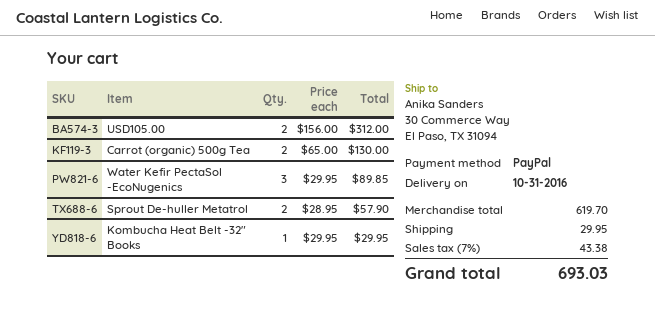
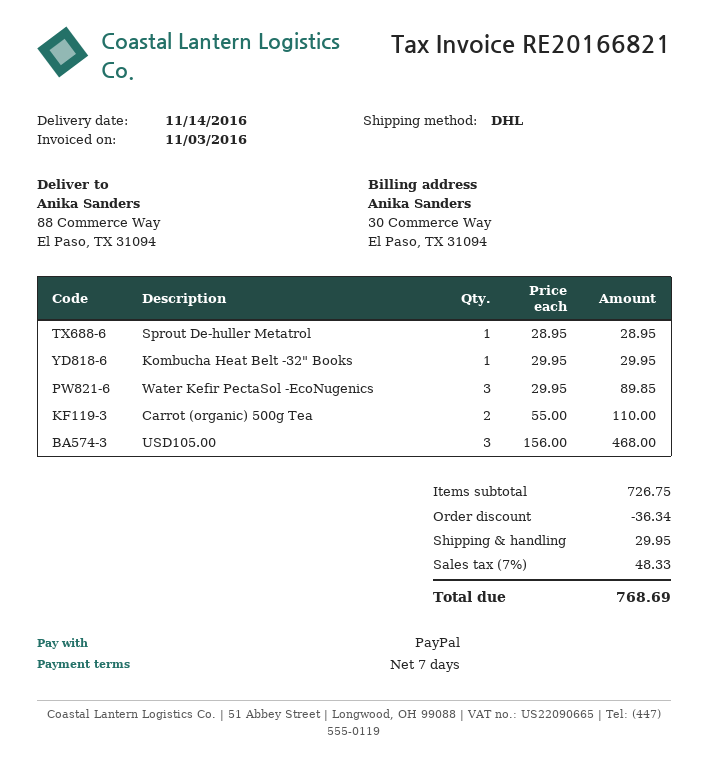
delivery date: 2016-10-31 -> 2016-11-14
ship to: 30 Commerce Way, El Paso, TX 31094 -> 88 Commerce Way, El Paso, TX 31094
USD105.00: 2 x 156.00 = 312.00 -> 3 x 156.00 = 468.00
Carrot (organic) 500g Tea: 2 x 65.00 = 130.00 -> 2 x 55.00 = 110.00
Sprout De-huller Metatrol: 2 x 28.95 = 57.90 -> 1 x 28.95 = 28.95
subtotal: 619.70 -> 726.75
discount: none -> 36.34
tax: 7% = 43.38 -> 7% = 48.33
total: 693.03 -> 768.69

